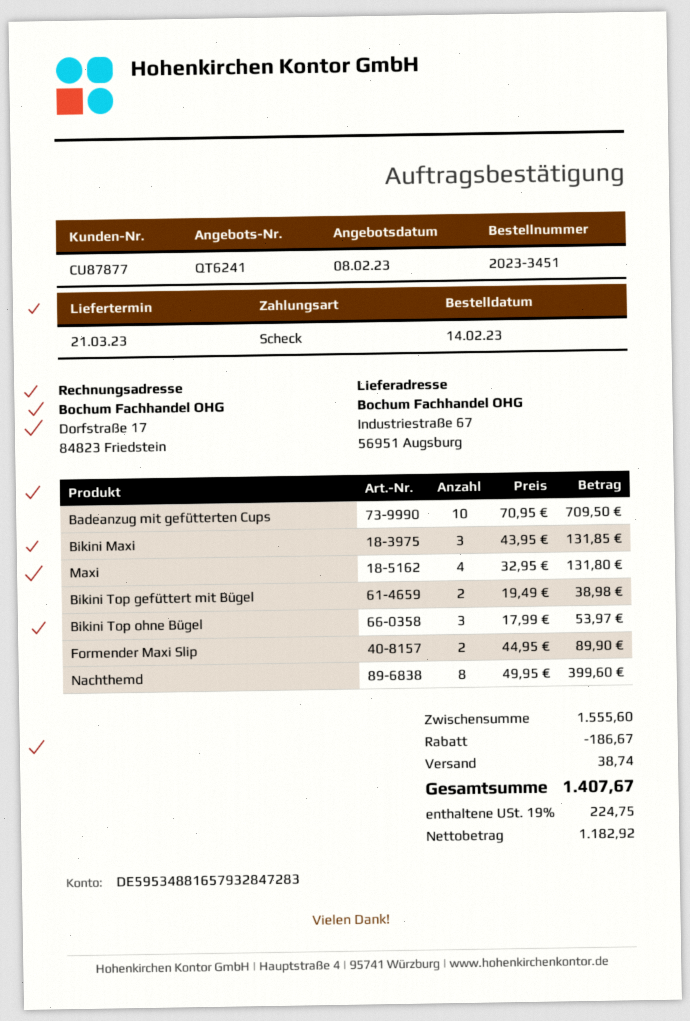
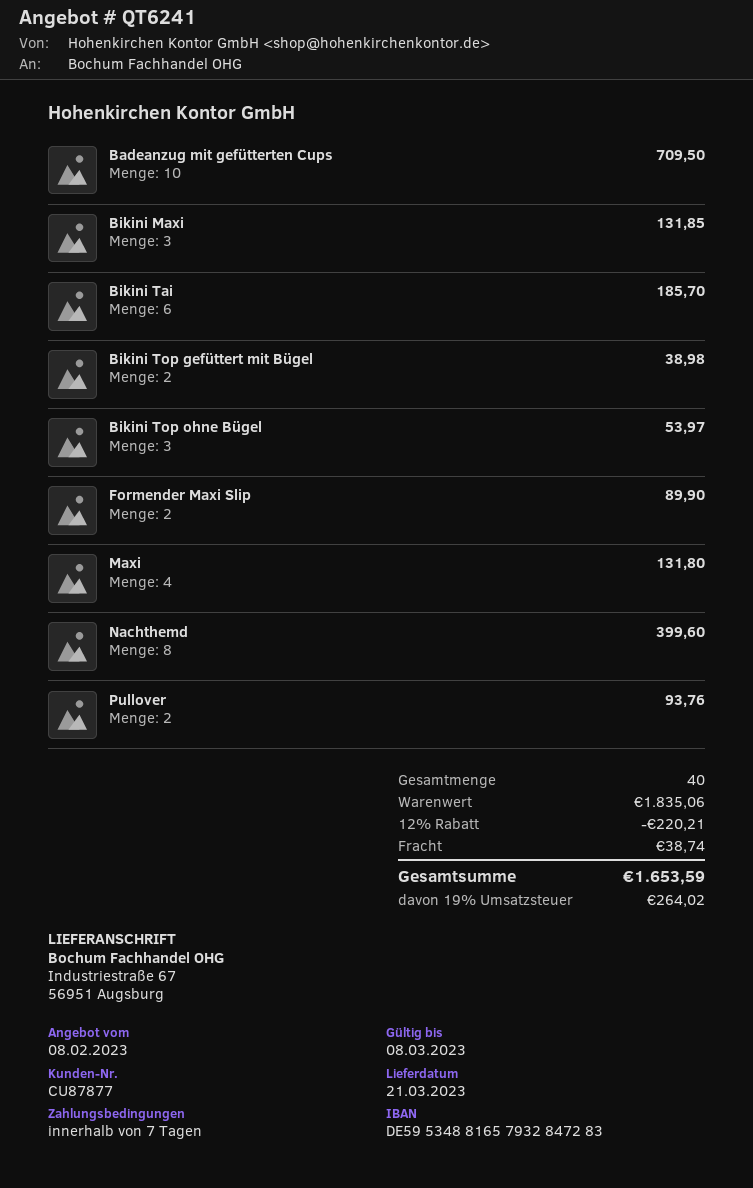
Bikini Tai: none -> 6 for 185.70
Pullover: none -> 2 for 93.76
subtotal: 1555.60 -> 1835.06
discount: 186.67 -> 220.21
tax: 19% = 224.75 -> 19% = 264.02
total: 1407.67 -> 1653.59

